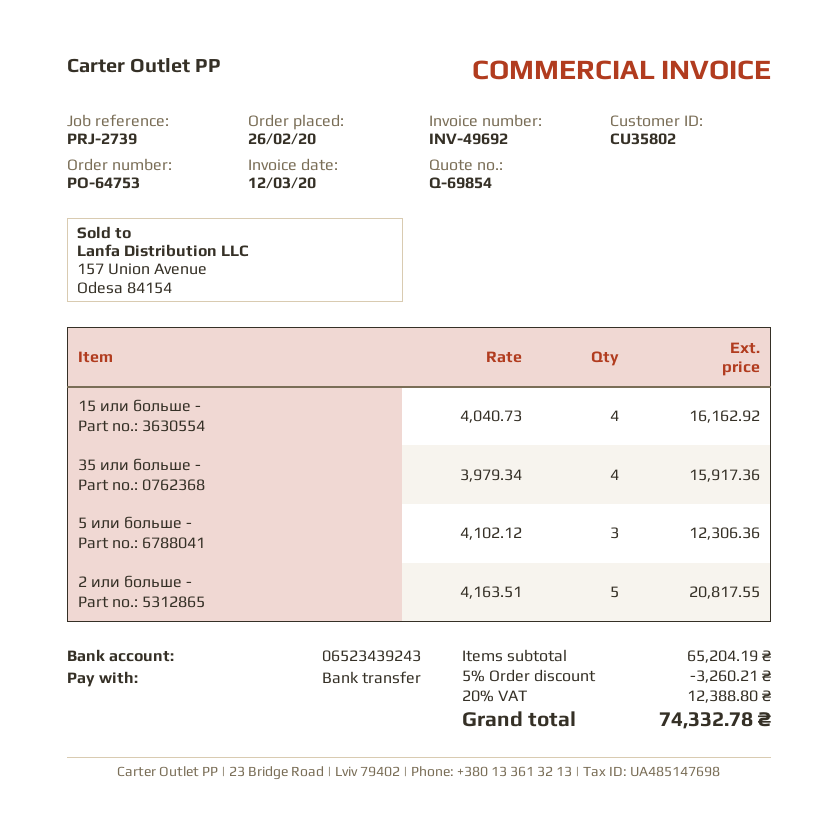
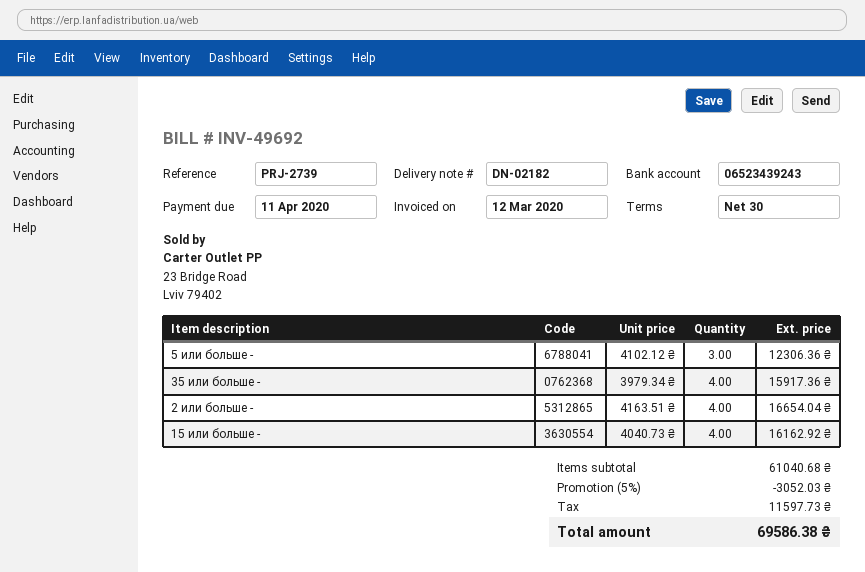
2 или больше -: 5 x 4163.51 = 20817.55 -> 4 x 4163.51 = 16654.04
subtotal: 65204.19 -> 61040.68
discount: 5% = 3260.21 -> 5% = 3052.03
tax: 12388.80 -> 11597.73
total: 74332.78 -> 69586.38

